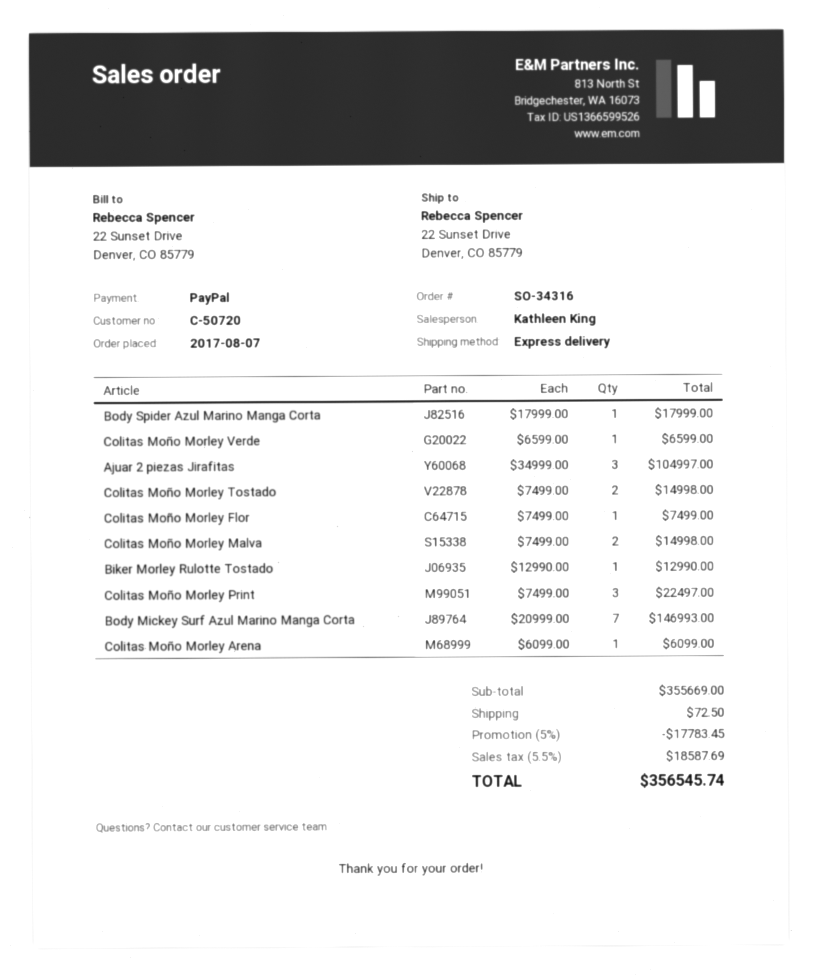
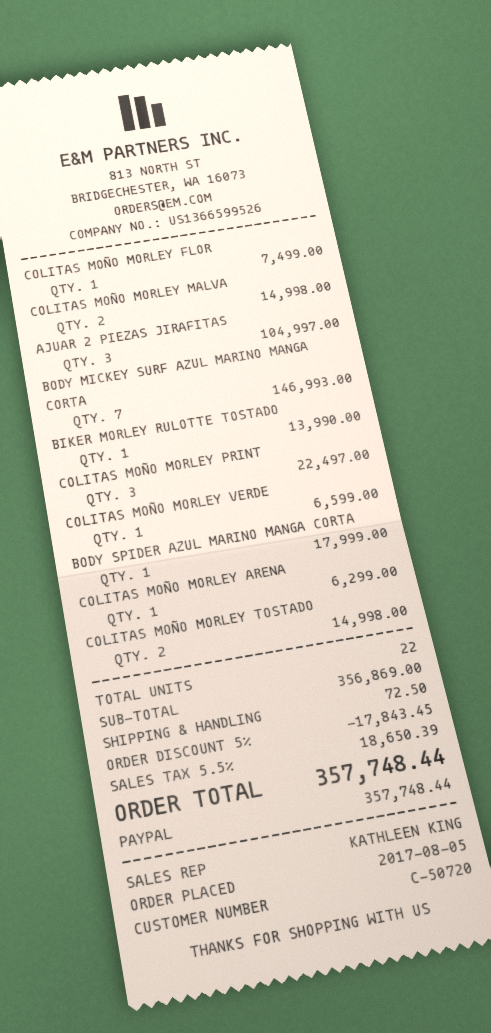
order date: 2017-08-07 -> 2017-08-05
Biker Morley Rulotte Tostado: 1 for 12990.00 -> 1 for 13990.00
Colitas Moño Morley Arena: 1 for 6099.00 -> 1 for 6299.00
subtotal: 355669.00 -> 356869.00
discount: 5% = 17783.45 -> 5% = 17843.45
tax: 5.5% = 18587.69 -> 5.5% = 18650.39
total: 356545.74 -> 357748.44

